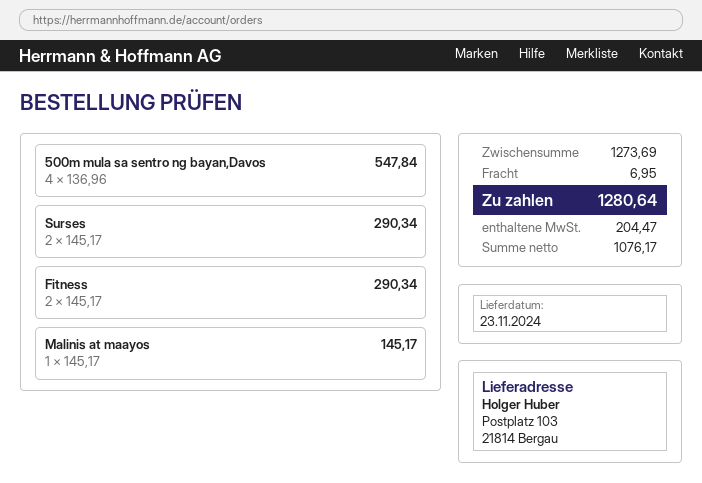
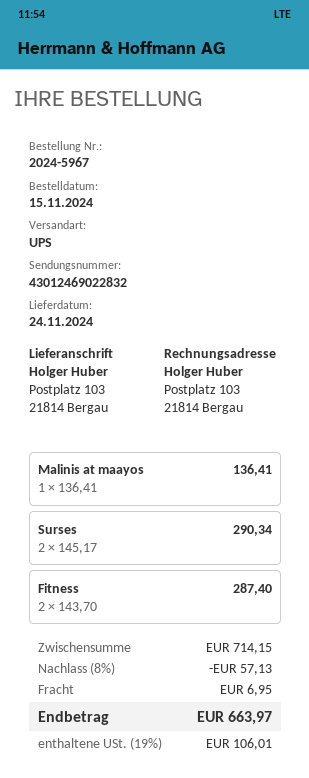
delivery date: 2024-11-23 -> 2024-11-24
500m mula sa sentro ng bayan,Davos: 4 x 136.96 = 547.84 -> none
Fitness: 2 x 145.17 = 290.34 -> 2 x 143.70 = 287.40
Malinis at maayos: 1 x 145.17 = 145.17 -> 1 x 136.41 = 136.41
subtotal: 1273.69 -> 714.15
discount: none -> 8% = 57.13
tax: 204.47 -> 106.01
total: 1280.64 -> 663.97

